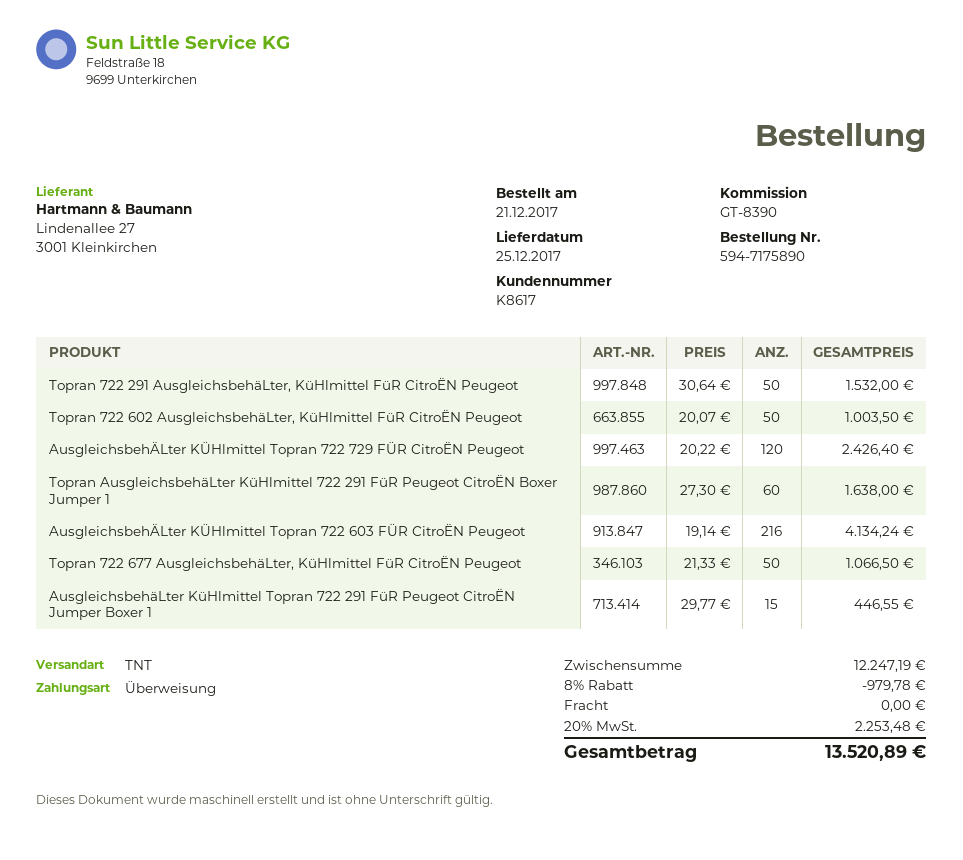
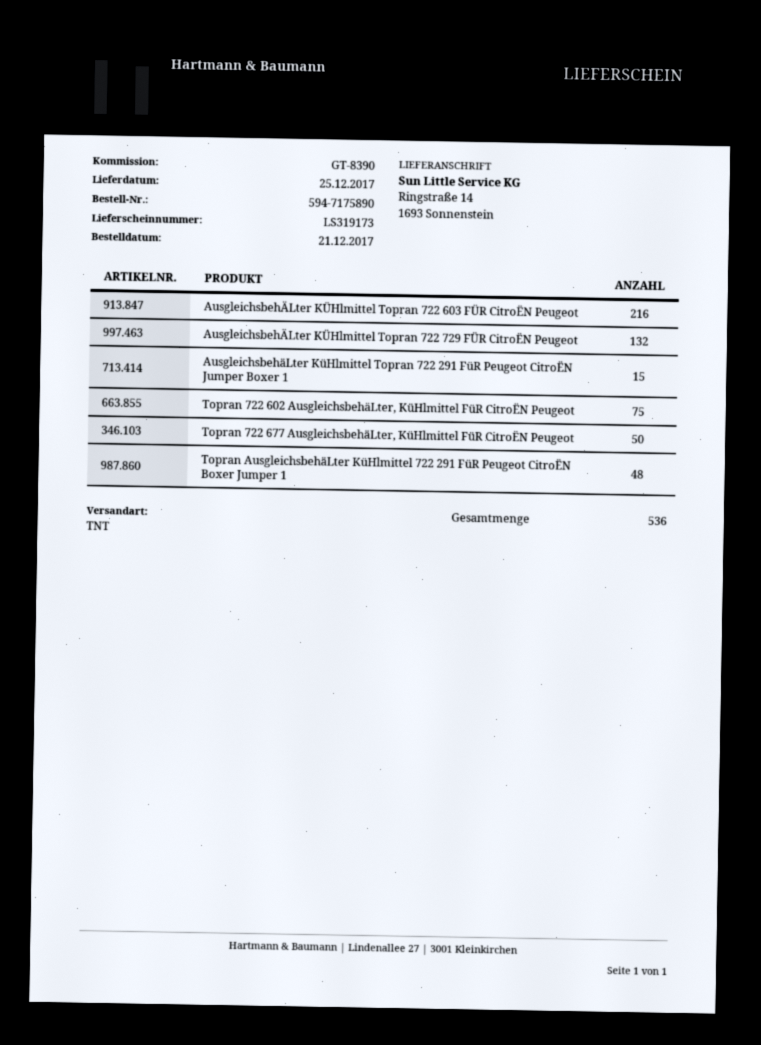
Topran 722 291 AusgleichsbehäLter, KüHlmittel FüR CitroËN Peugeot: 50 -> none
Topran 722 602 AusgleichsbehäLter, KüHlmittel FüR CitroËN Peugeot: 50 -> 75
AusgleichsbehÄLter KÜHlmittel Topran 722 729 FÜR CitroËN Peugeot: 120 -> 132
Topran AusgleichsbehäLter KüHlmittel 722 291 FüR Peugeot CitroËN Boxer Jumper 1: 60 -> 48

